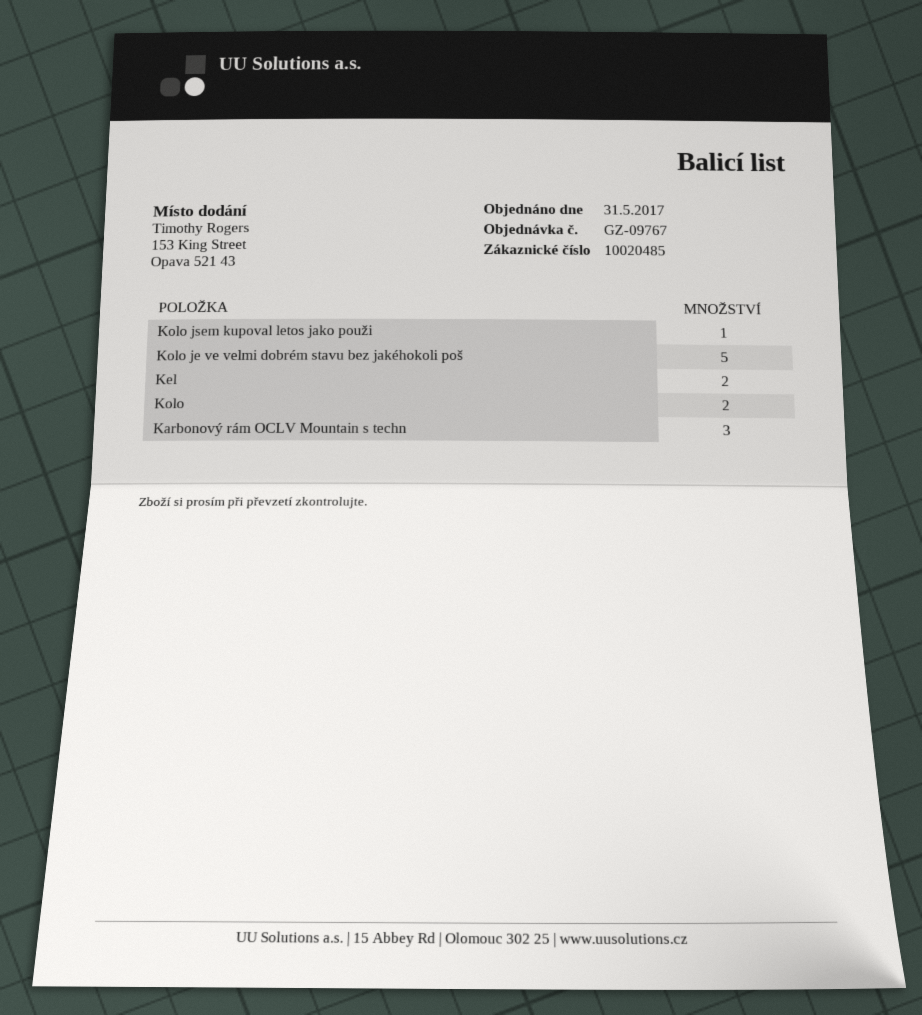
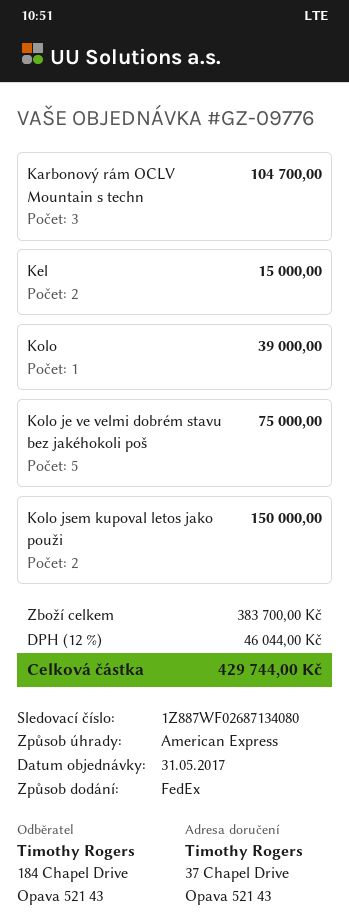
order number: GZ-09767 -> GZ-09776
ship to: 153 King Street, Opava 521 43 -> 37 Chapel Drive, Opava 521 43
Kolo jsem kupoval letos jako použi: 1 -> 2
Kolo: 2 -> 1

